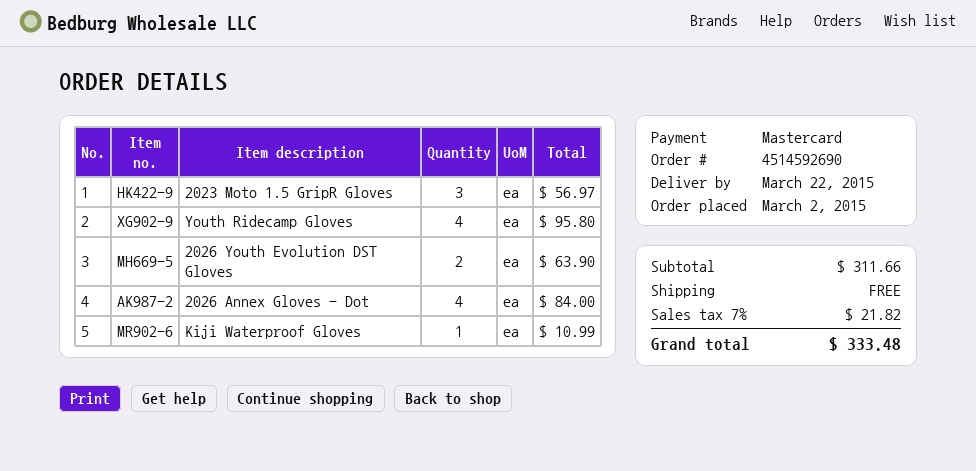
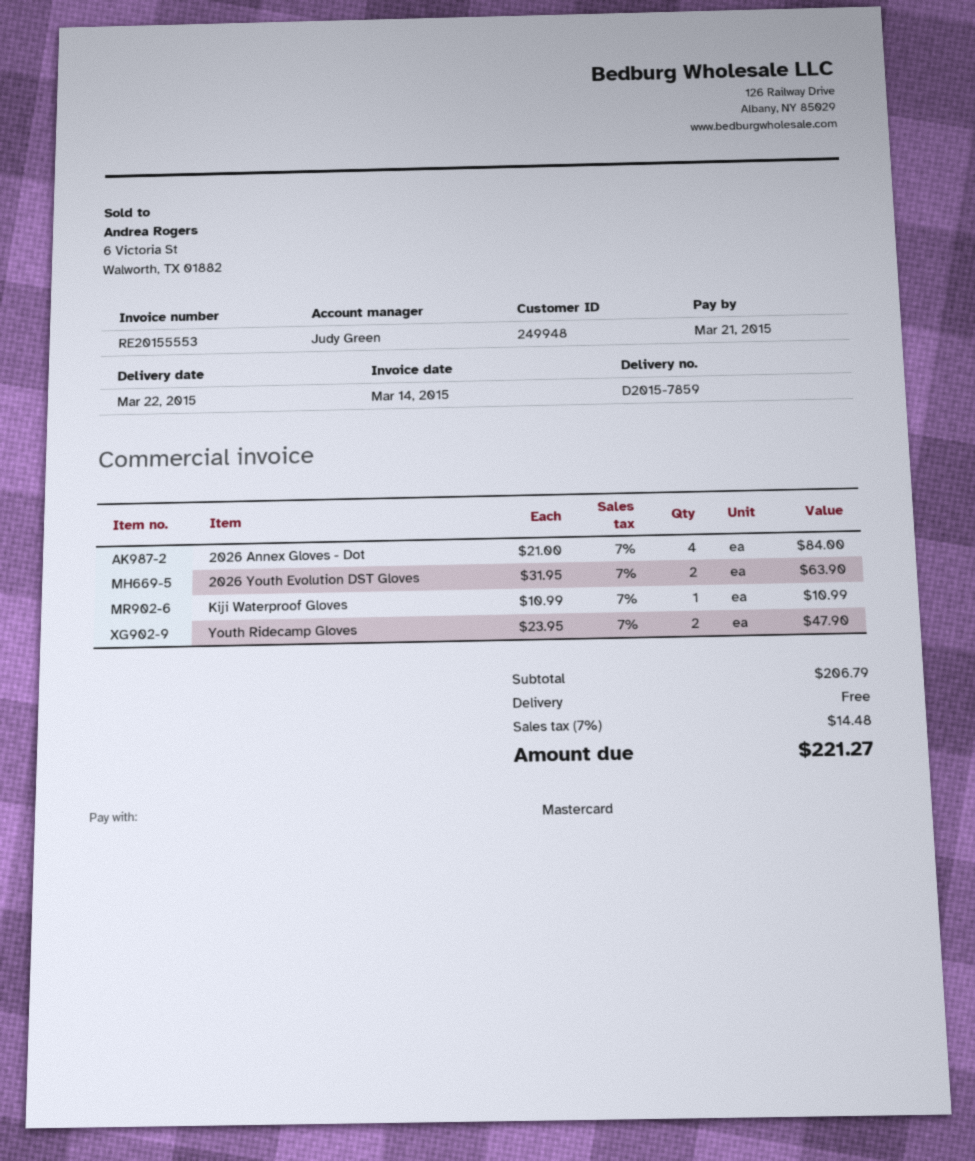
2023 Moto 1.5 GripR Gloves: 3 for 56.97 -> none
Youth Ridecamp Gloves: 4 for 95.80 -> 2 for 47.90
subtotal: 311.66 -> 206.79
tax: 7% = 21.82 -> 7% = 14.48
total: 333.48 -> 221.27

